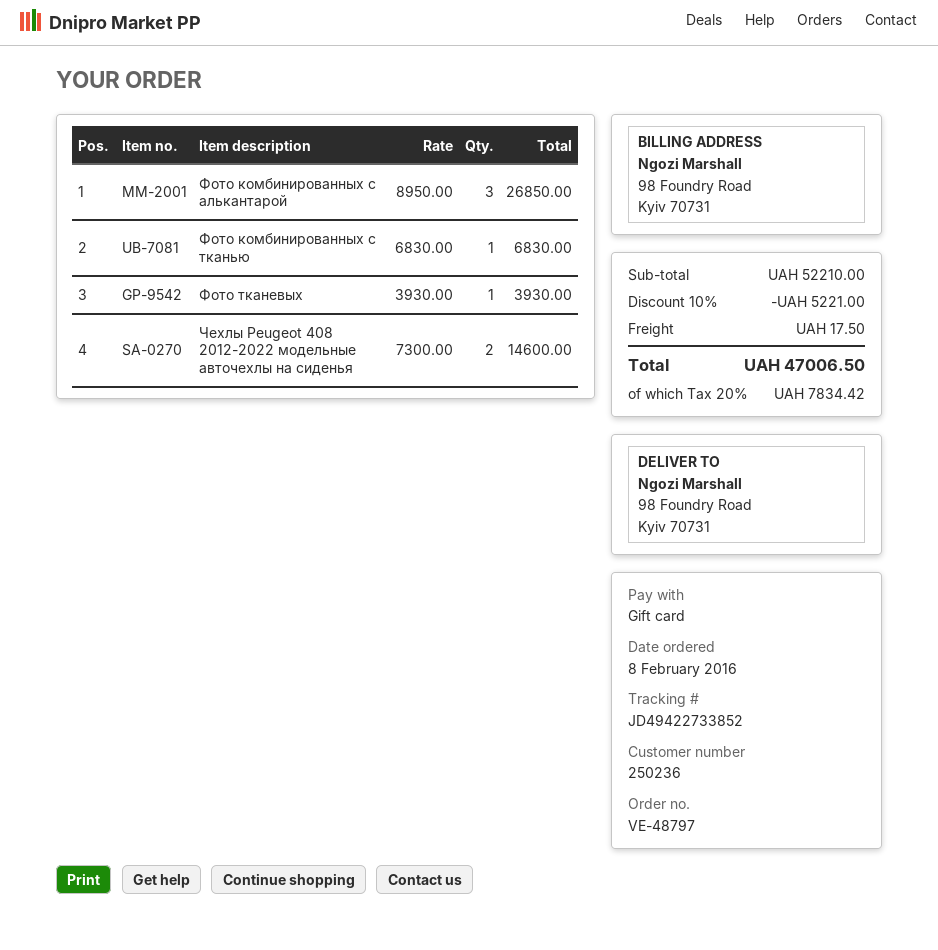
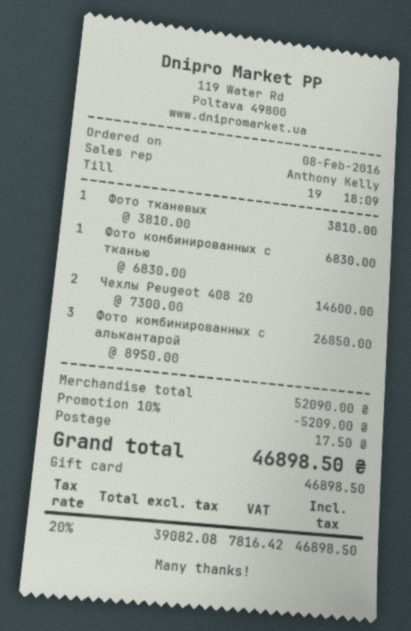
Фото тканевых: 1 x 3930.00 = 3930.00 -> 1 x 3810.00 = 3810.00
subtotal: 52210.00 -> 52090.00
discount: 10% = 5221.00 -> 10% = 5209.00
tax: 20% = 7834.42 -> 20% = 7816.42
total: 47006.50 -> 46898.50

